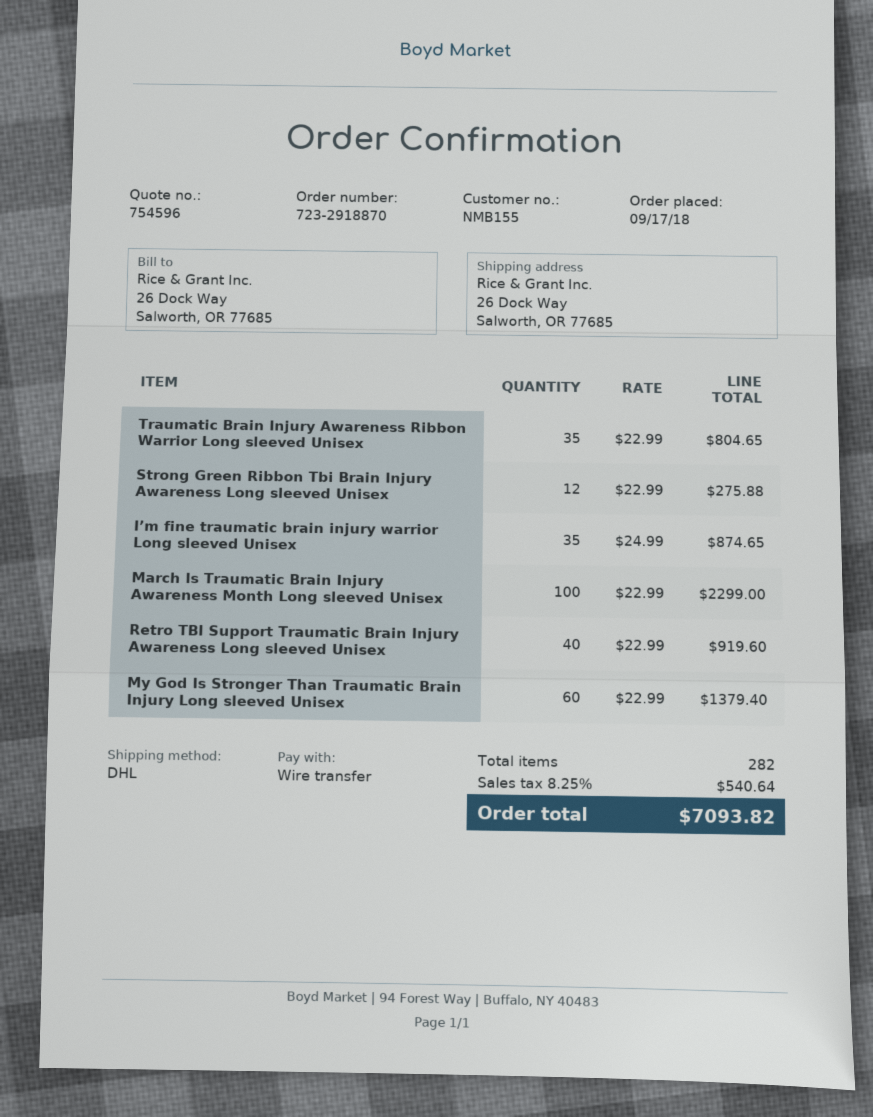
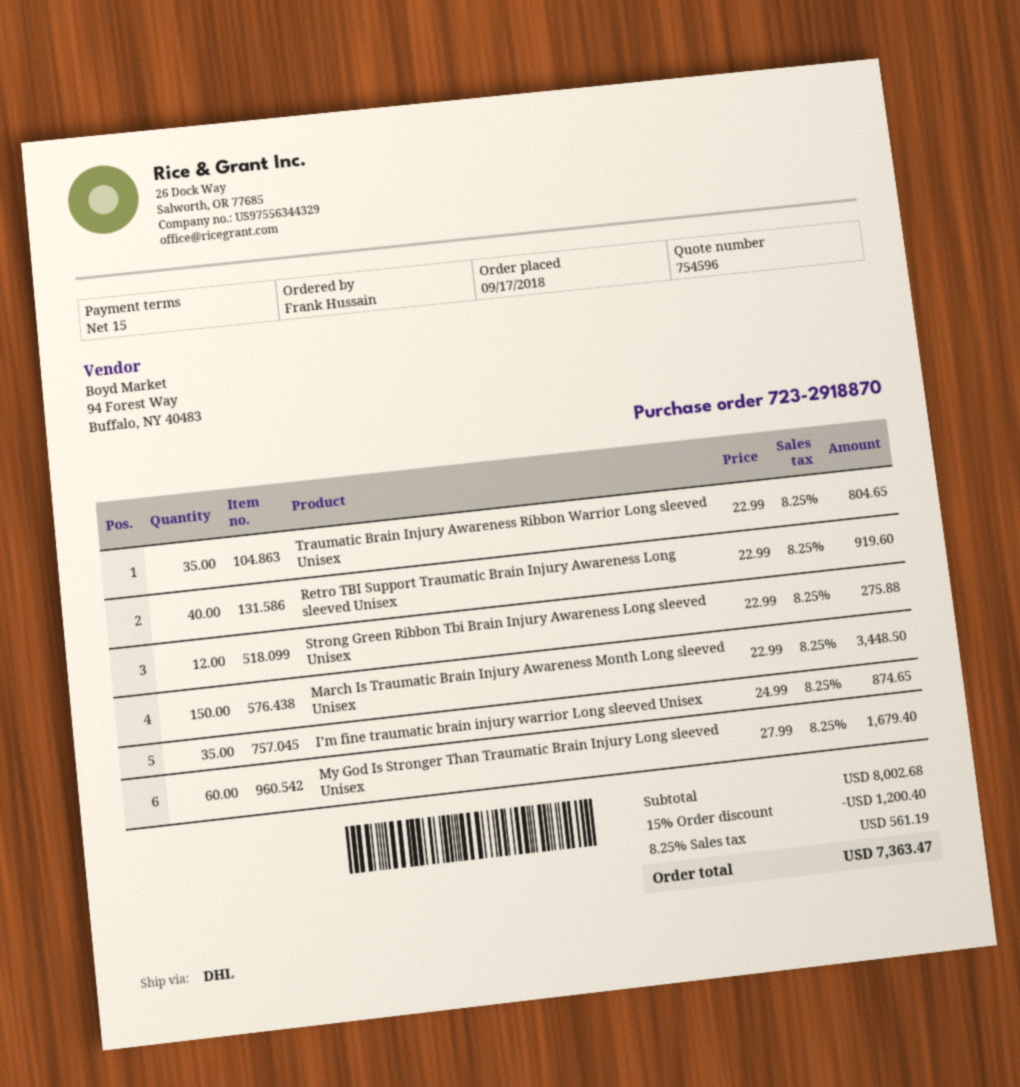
March Is Traumatic Brain Injury Awareness Month Long sleeved Unisex: 100 x 22.99 = 2299.00 -> 150 x 22.99 = 3448.50
My God Is Stronger Than Traumatic Brain Injury Long sleeved Unisex: 60 x 22.99 = 1379.40 -> 60 x 27.99 = 1679.40
discount: none -> 15% = 1200.40
tax: 8.25% = 540.64 -> 8.25% = 561.19
total: 7093.82 -> 7363.47

